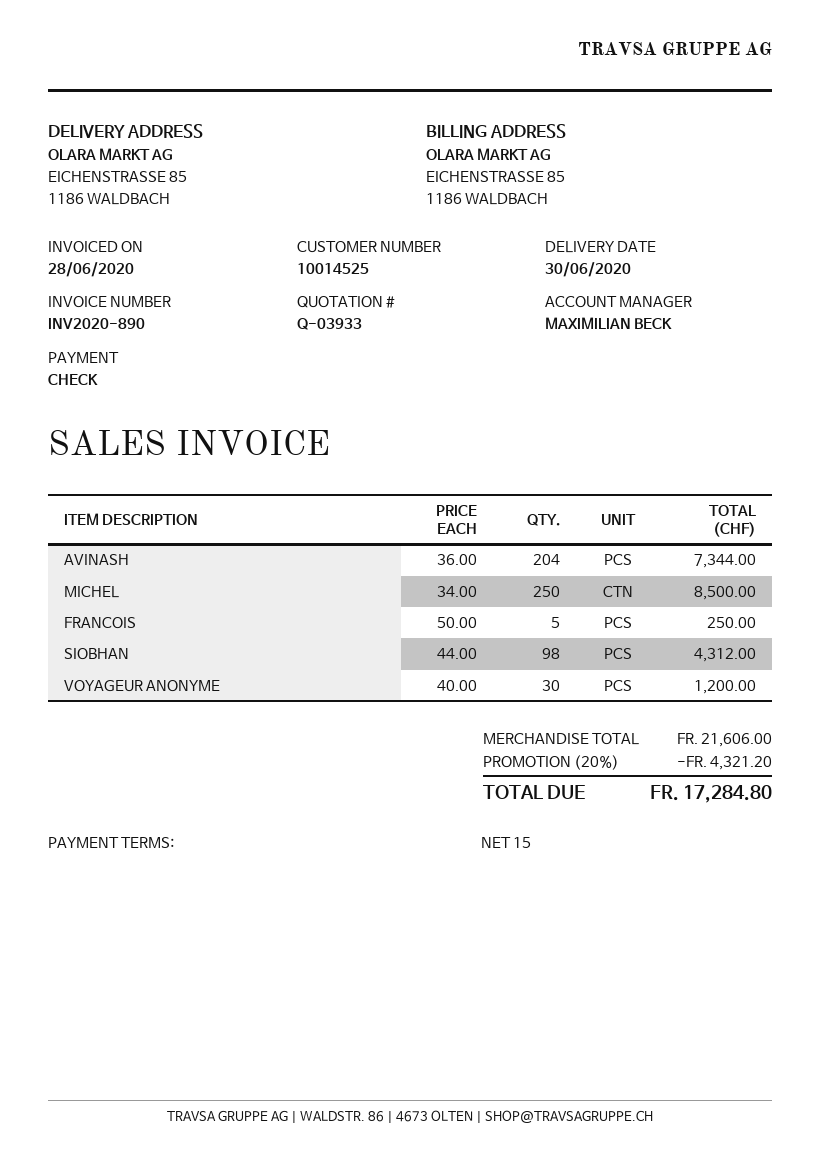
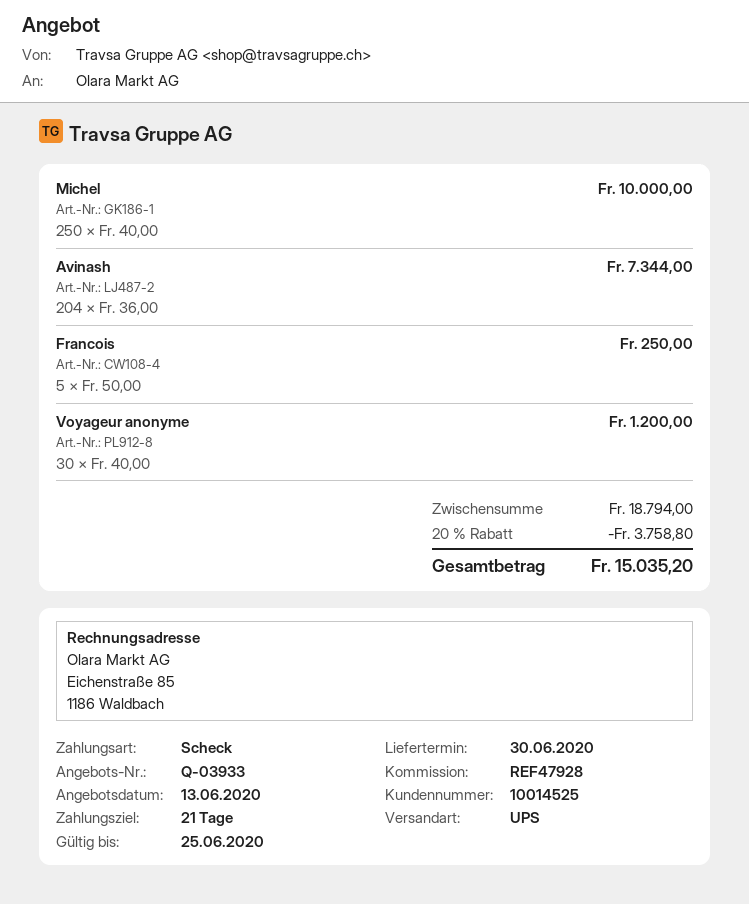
payment terms: 15 days -> 21 days
MICHEL: 250 x 34.00 = 8500.00 -> 250 x 40.00 = 10000.00
SIOBHAN: 98 x 44.00 = 4312.00 -> none
subtotal: 21606.00 -> 18794.00
discount: 20% = 4321.20 -> 20% = 3758.80
total: 17284.80 -> 15035.20

